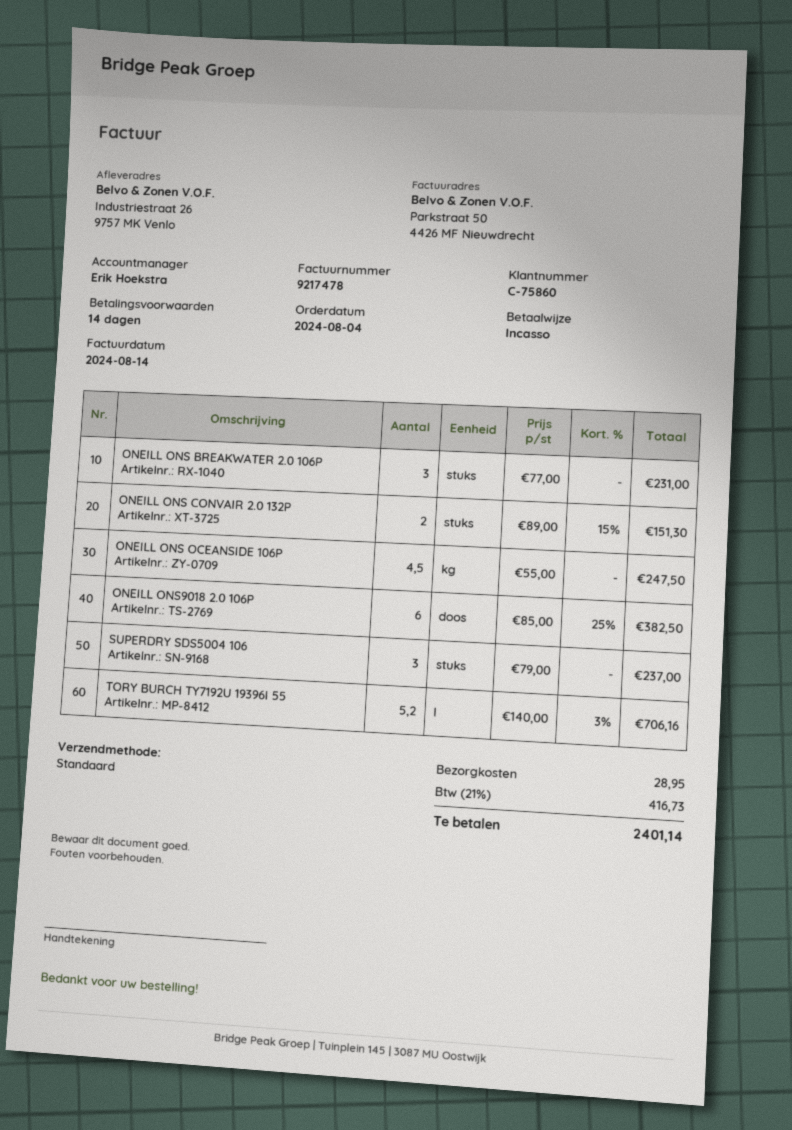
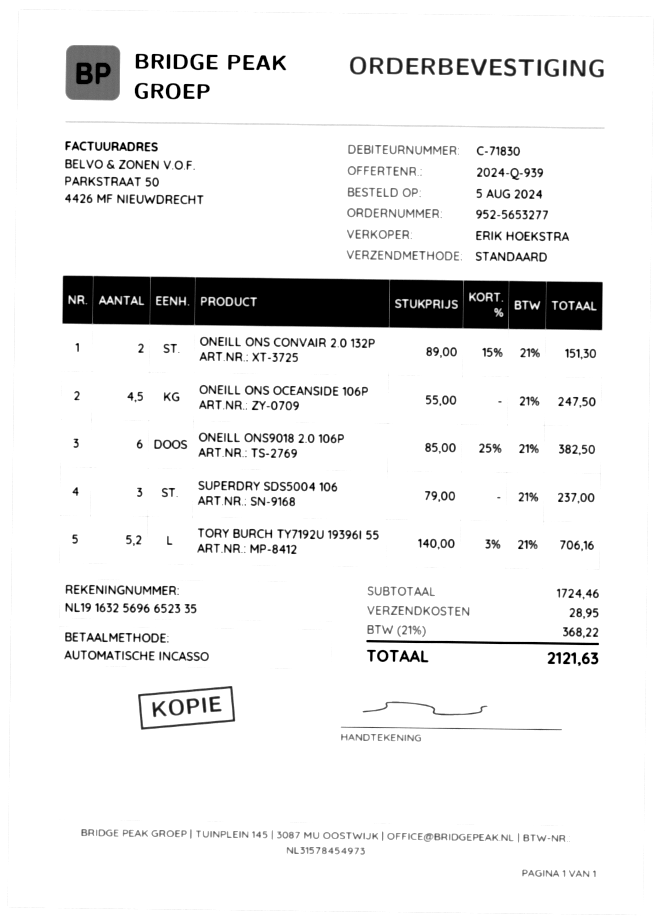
order date: 2024-08-04 -> 2024-08-05
customer number: C-75860 -> C-71830
ONEILL ONS BREAKWATER 2.0 106P: 3 x 77.00 = 231.00 -> none
tax: 21% = 416.73 -> 21% = 368.22
total: 2401.14 -> 2121.63

